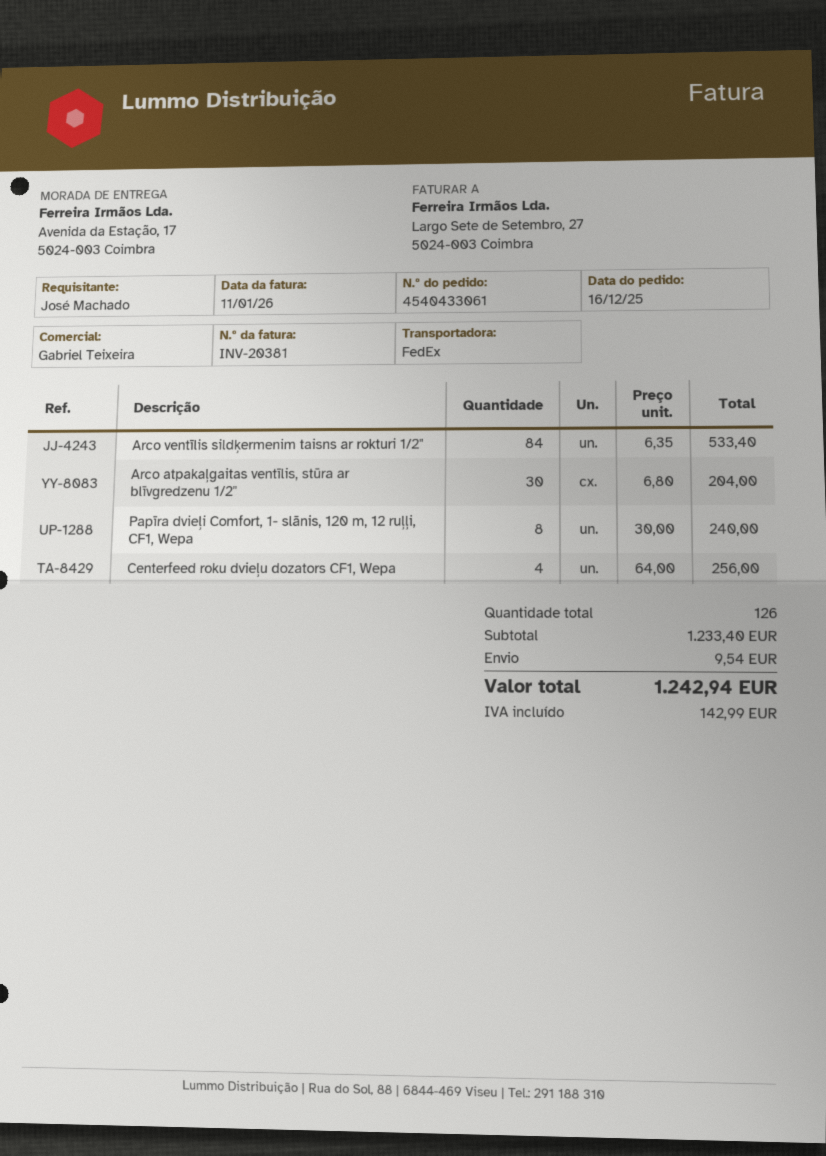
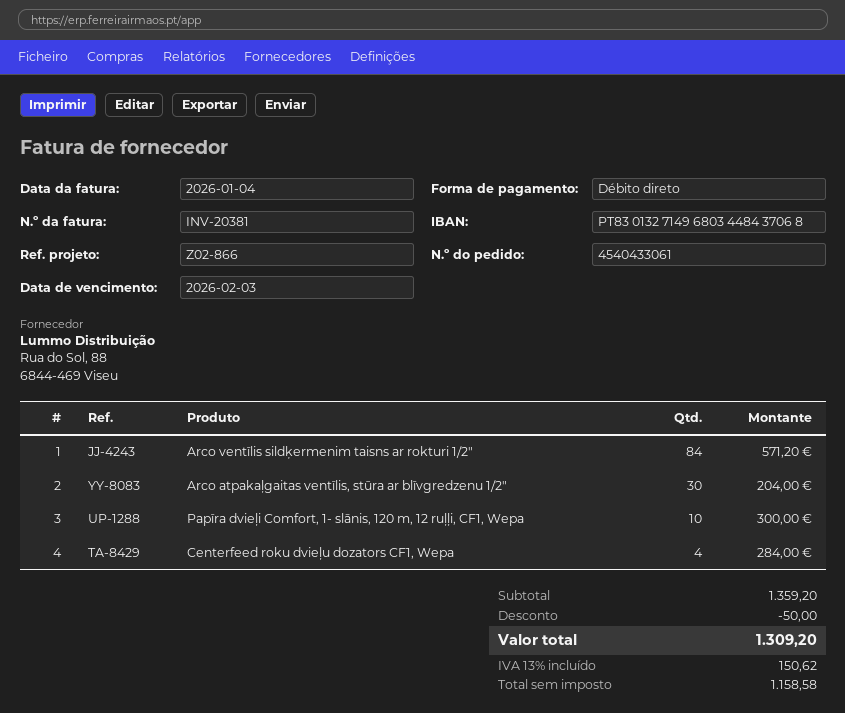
invoice date: 2026-01-11 -> 2026-01-04
Arco ventīlis sildķermenim taisns ar rokturi 1/2": 84 for 533.40 -> 84 for 571.20
Papīra dvieļi Comfort, 1- slānis, 120 m, 12 ruļļi, CF1, Wepa: 8 for 240.00 -> 10 for 300.00
Centerfeed roku dvieļu dozators CF1, Wepa: 4 for 256.00 -> 4 for 284.00
subtotal: 1233.40 -> 1359.20
discount: none -> 50.00
shipping: 9.54 -> none
tax: 142.99 -> 150.62
total: 1242.94 -> 1309.20

